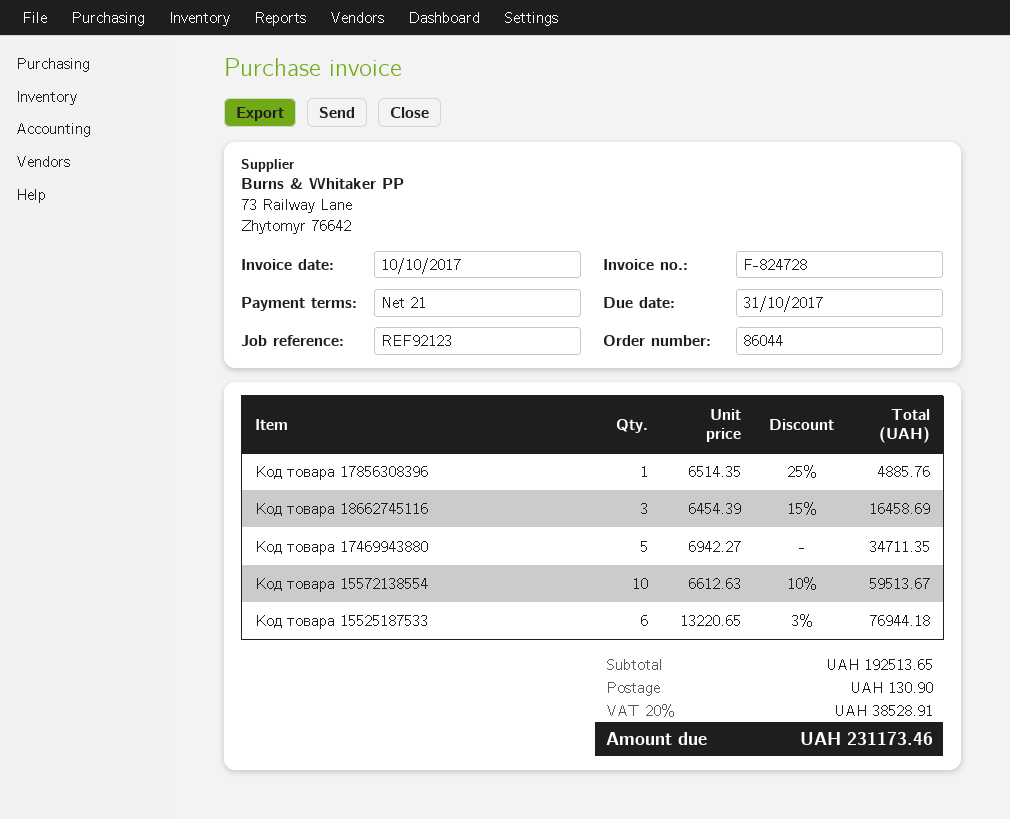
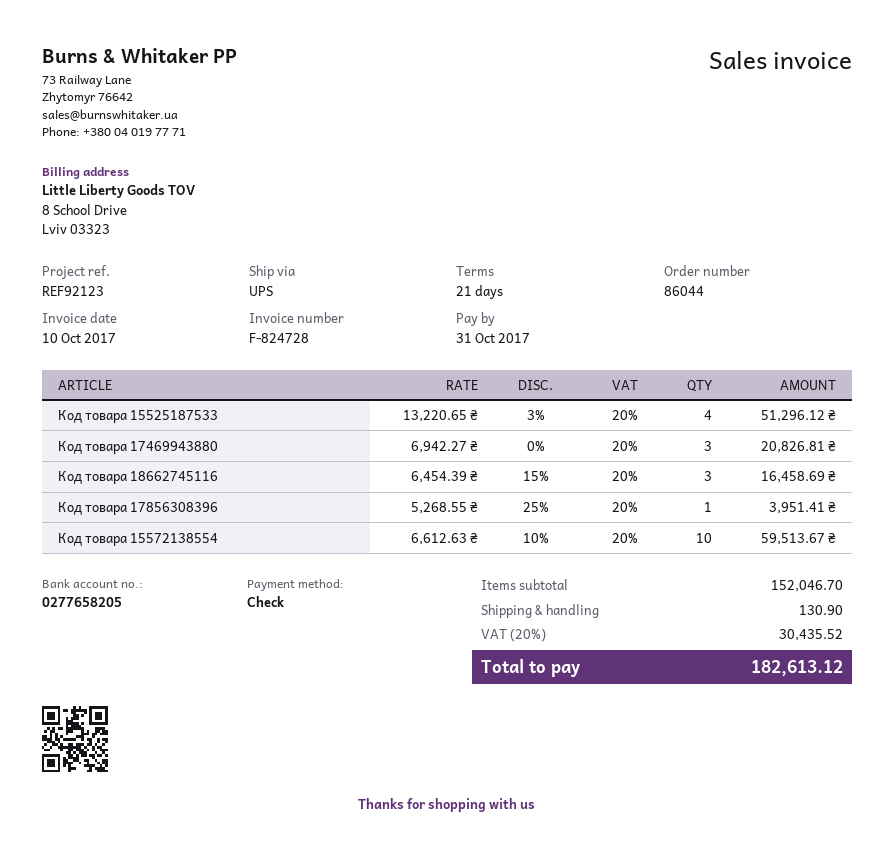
Код товара 17856308396: 1 x 6514.35 - 25% = 4885.76 -> 1 x 5268.55 - 25% = 3951.41
Код товара 17469943880: 5 x 6942.27 = 34711.35 -> 3 x 6942.27 = 20826.81
Код товара 15525187533: 6 x 13220.65 - 3% = 76944.18 -> 4 x 13220.65 - 3% = 51296.12
subtotal: 192513.65 -> 152046.70
tax: 20% = 38528.91 -> 20% = 30435.52
total: 231173.46 -> 182613.12

